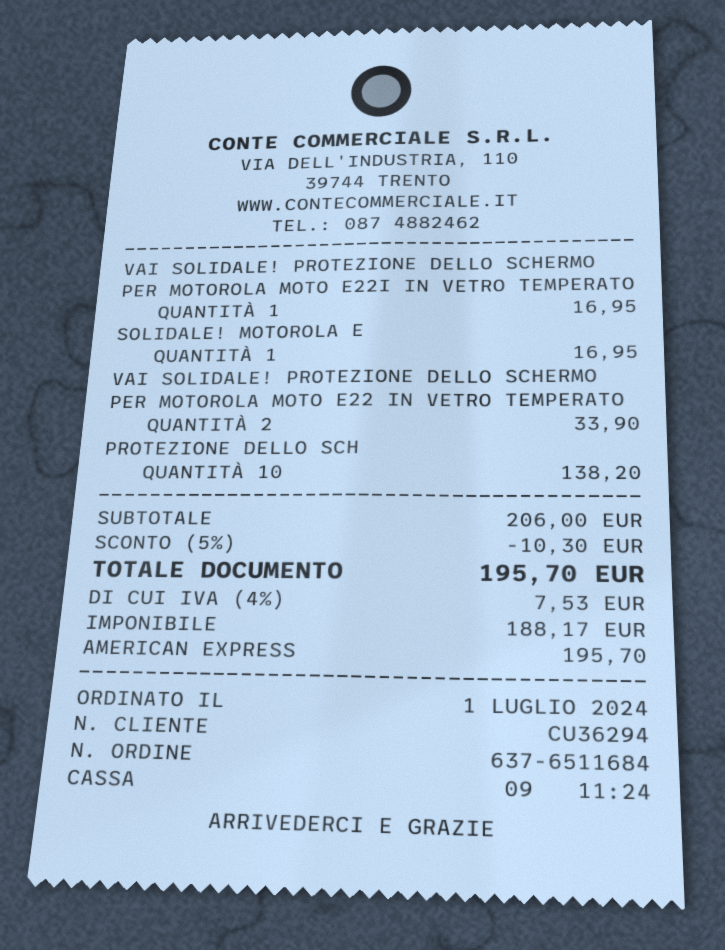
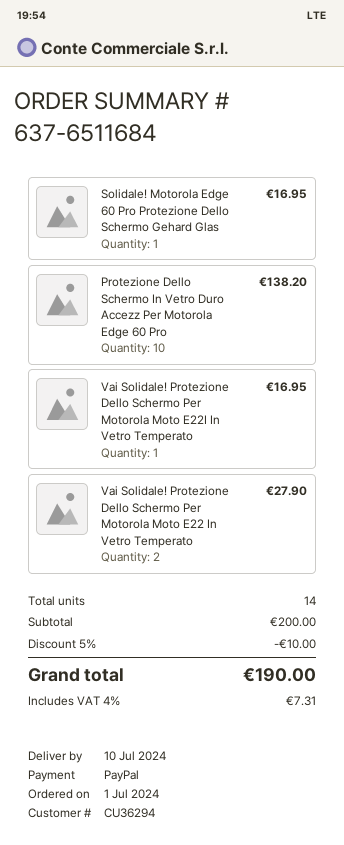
payment method: American Express -> PayPal
VAI SOLIDALE! PROTEZIONE DELLO SCHERMO PER MOTOROLA MOTO E22 IN VETRO TEMPERATO: 2 for 33.90 -> 2 for 27.90
subtotal: 206.00 -> 200.00
discount: 5% = 10.30 -> 5% = 10.00
tax: 4% = 7.53 -> 4% = 7.31
total: 195.70 -> 190.00

